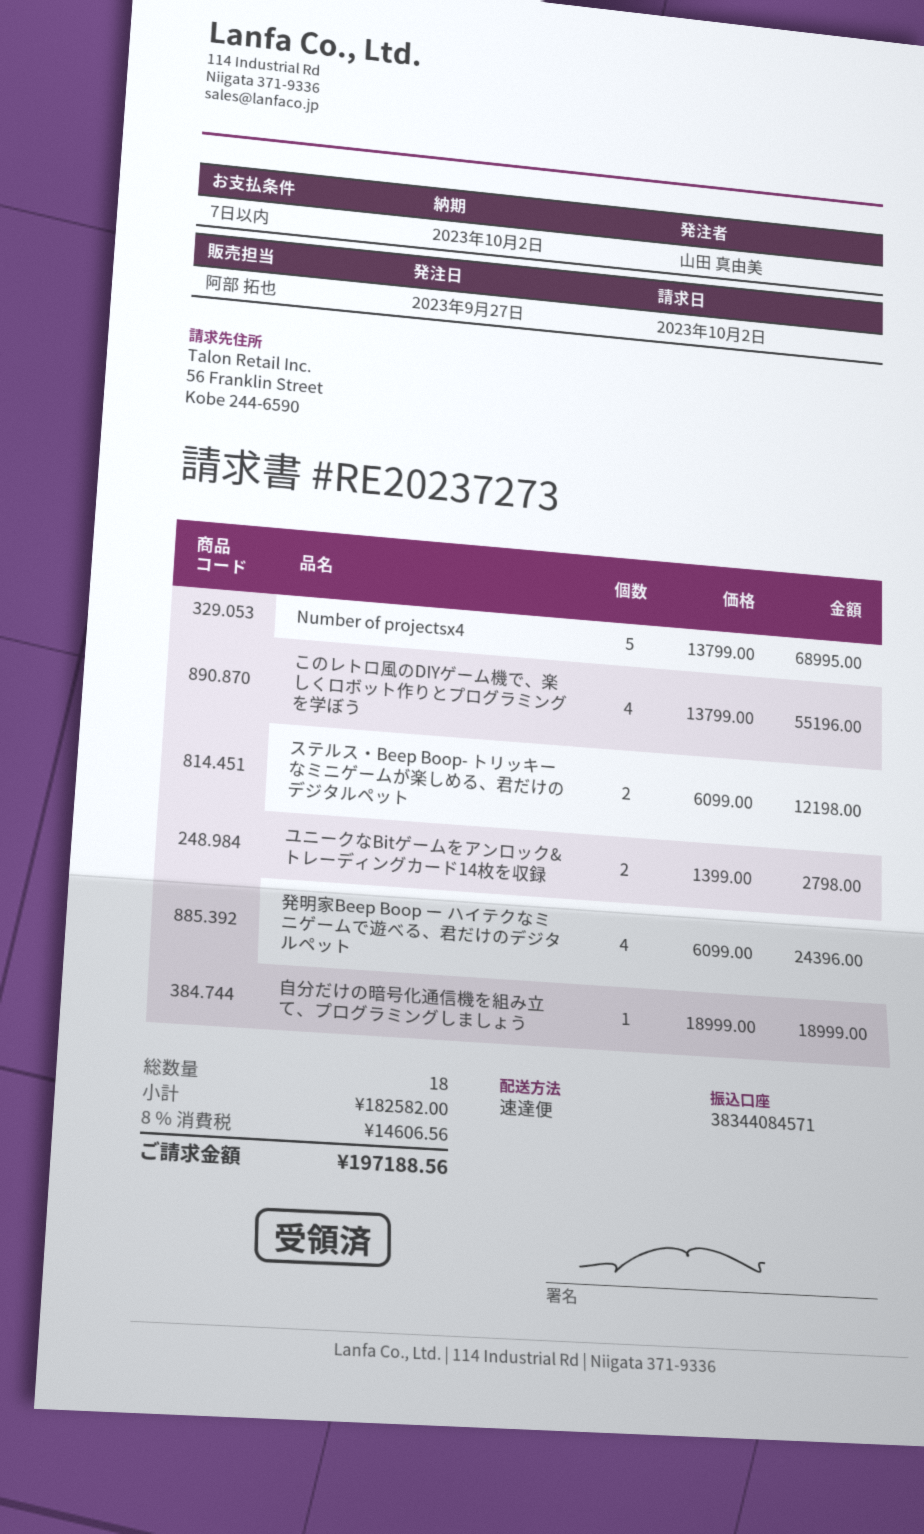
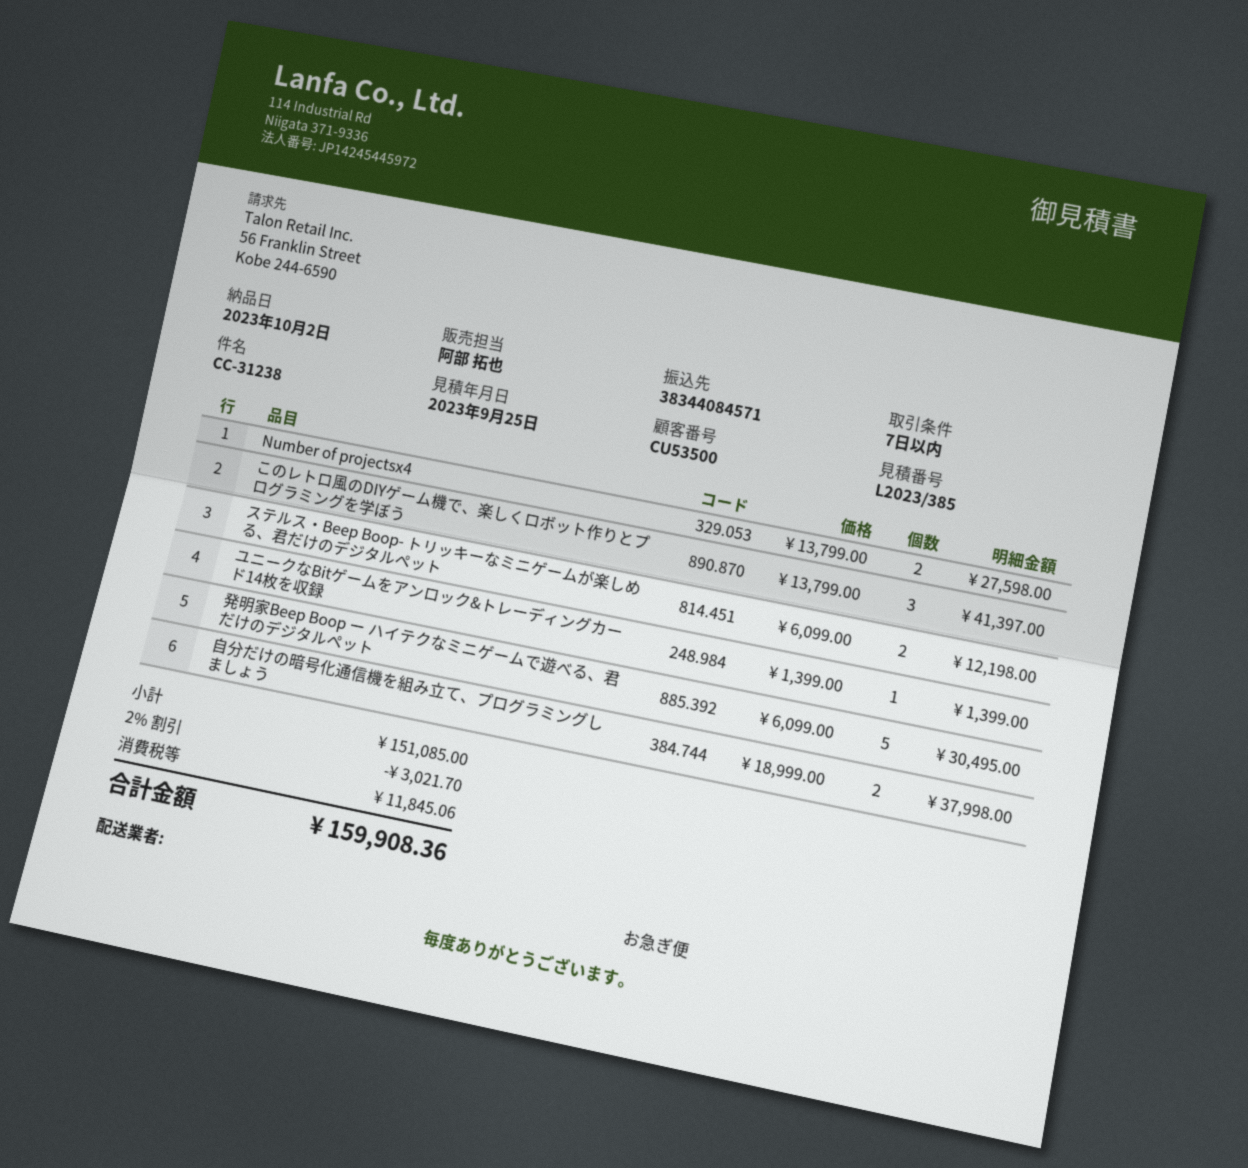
Number of projectsx4: 5 x 13799.00 = 68995.00 -> 2 x 13799.00 = 27598.00
このレトロ風のDIYゲーム機で、楽しくロボット作りとプログラミングを学ぼう: 4 x 13799.00 = 55196.00 -> 3 x 13799.00 = 41397.00
ユニークなBitゲームをアンロック&トレーディングカード14枚を収録: 2 x 1399.00 = 2798.00 -> 1 x 1399.00 = 1399.00
発明家Beep Boop ー ハイテクなミニゲームで遊べる、君だけのデジタルペット: 4 x 6099.00 = 24396.00 -> 5 x 6099.00 = 30495.00
自分だけの暗号化通信機を組み立て、プログラミングしましょう: 1 x 18999.00 = 18999.00 -> 2 x 18999.00 = 37998.00
subtotal: 182582.00 -> 151085.00
discount: none -> 2% = 3021.70
tax: 14606.56 -> 11845.06
total: 197188.56 -> 159908.36

